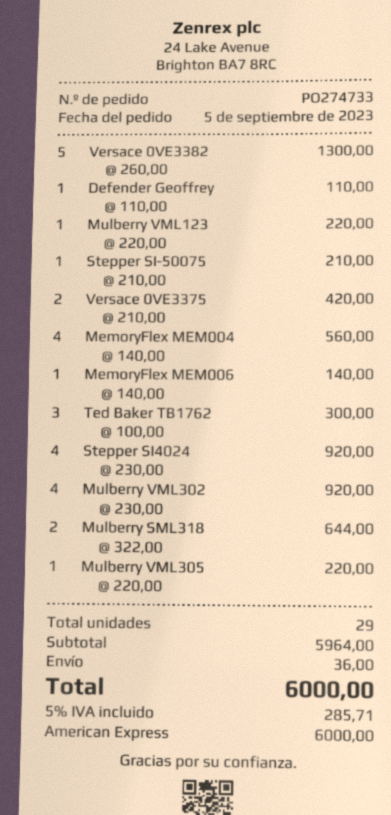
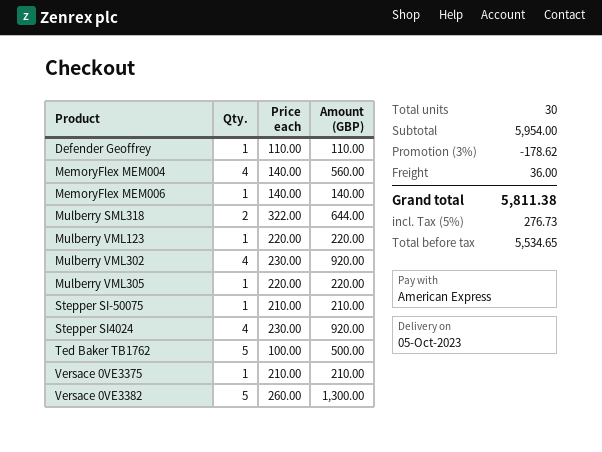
Versace 0VE3375: 2 x 210.00 = 420.00 -> 1 x 210.00 = 210.00
Ted Baker TB1762: 3 x 100.00 = 300.00 -> 5 x 100.00 = 500.00
total quantity: 29 -> 30
subtotal: 5964.00 -> 5954.00
discount: none -> 3% = 178.62
tax: 5% = 285.71 -> 5% = 276.73
total: 6000.00 -> 5811.38

